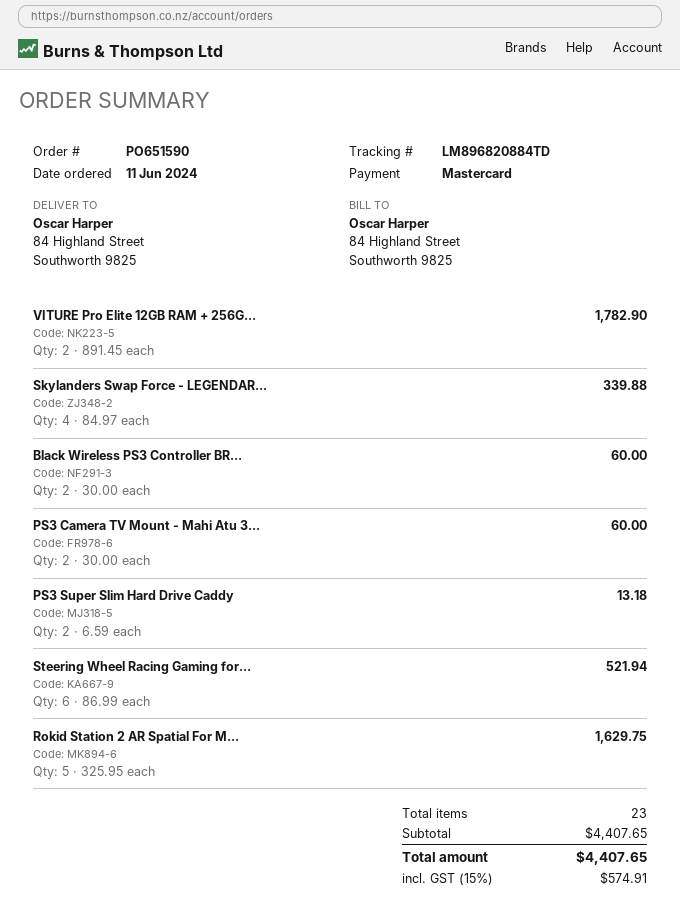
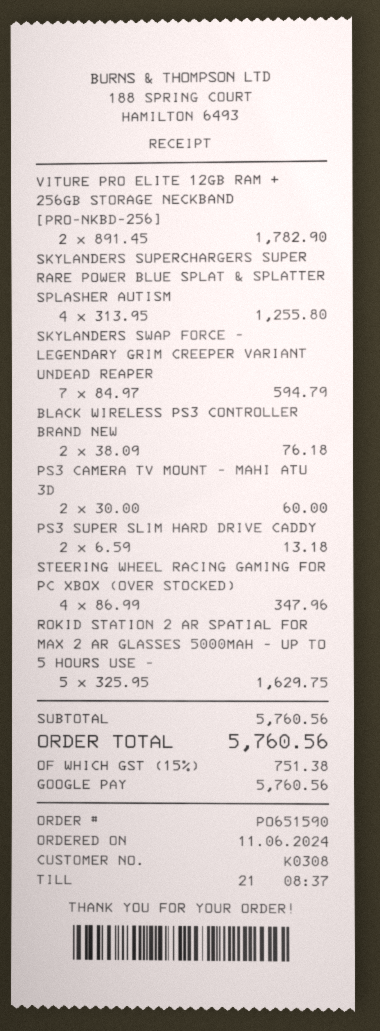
payment method: Mastercard -> Google Pay
Skylanders Swap Force - LEGENDAR...: 4 x 84.97 = 339.88 -> 7 x 84.97 = 594.79
Black Wireless PS3 Controller BR...: 2 x 30.00 = 60.00 -> 2 x 38.09 = 76.18
Steering Wheel Racing Gaming for...: 6 x 86.99 = 521.94 -> 4 x 86.99 = 347.96
SKYLANDERS SUPERCHARGERS SUPER RARE POWER BLUE SPLAT & SPLATTER SPLASHER AUTISM: none -> 4 x 313.95 = 1255.80
subtotal: 4407.65 -> 5760.56
tax: 15% = 574.91 -> 15% = 751.38
total: 4407.65 -> 5760.56

